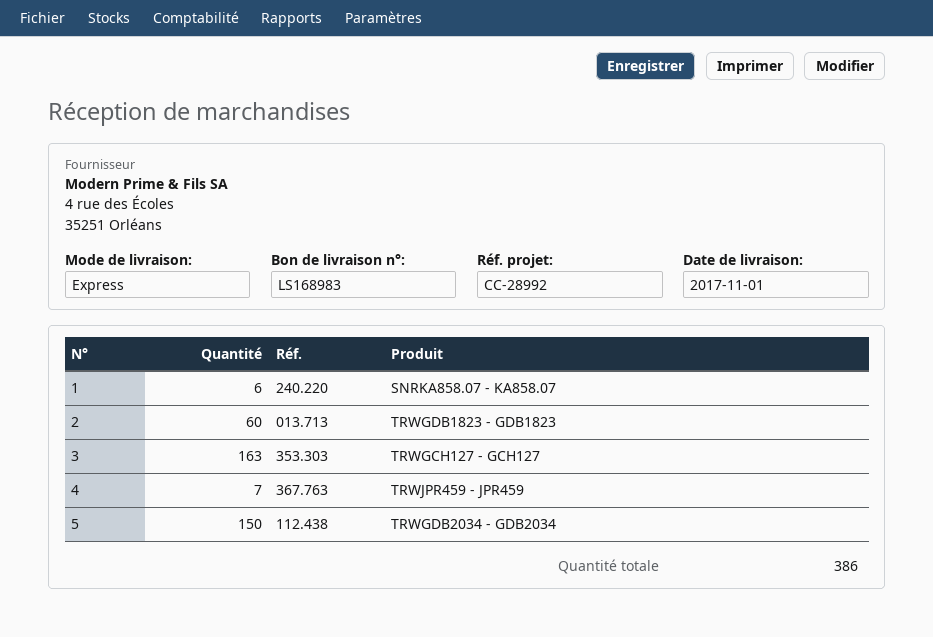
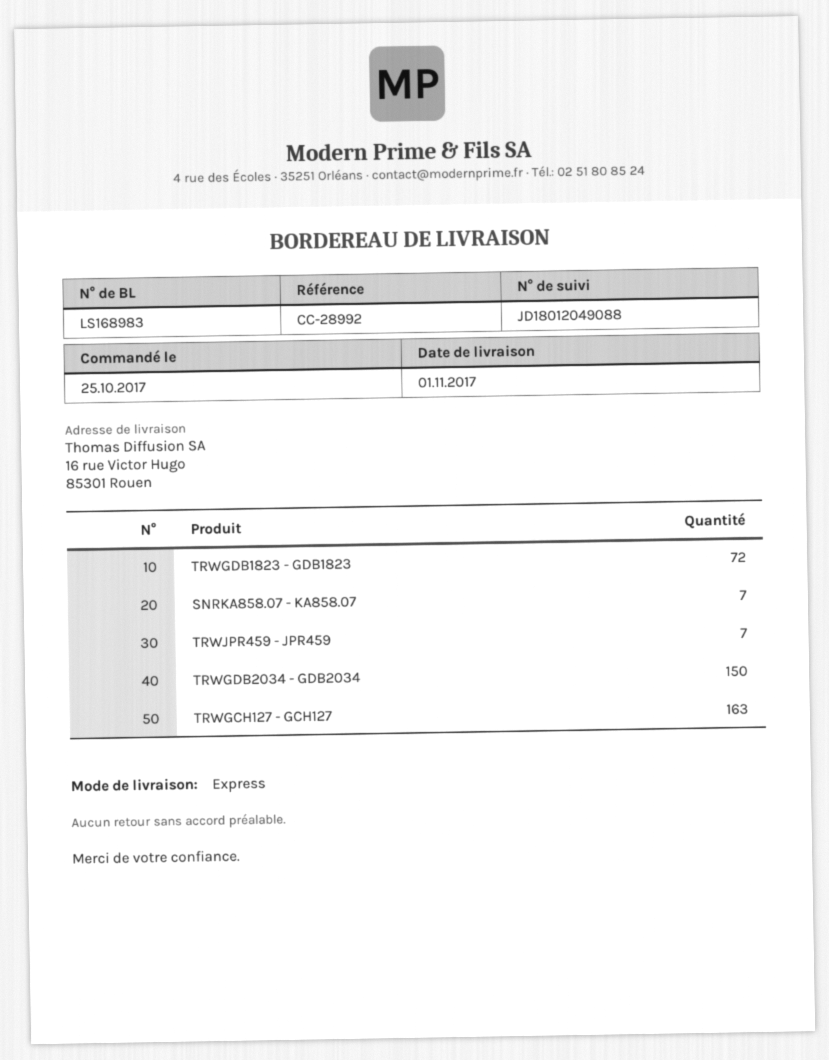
SNRKA858.07 - KA858.07: 6 -> 7
TRWGDB1823 - GDB1823: 60 -> 72

